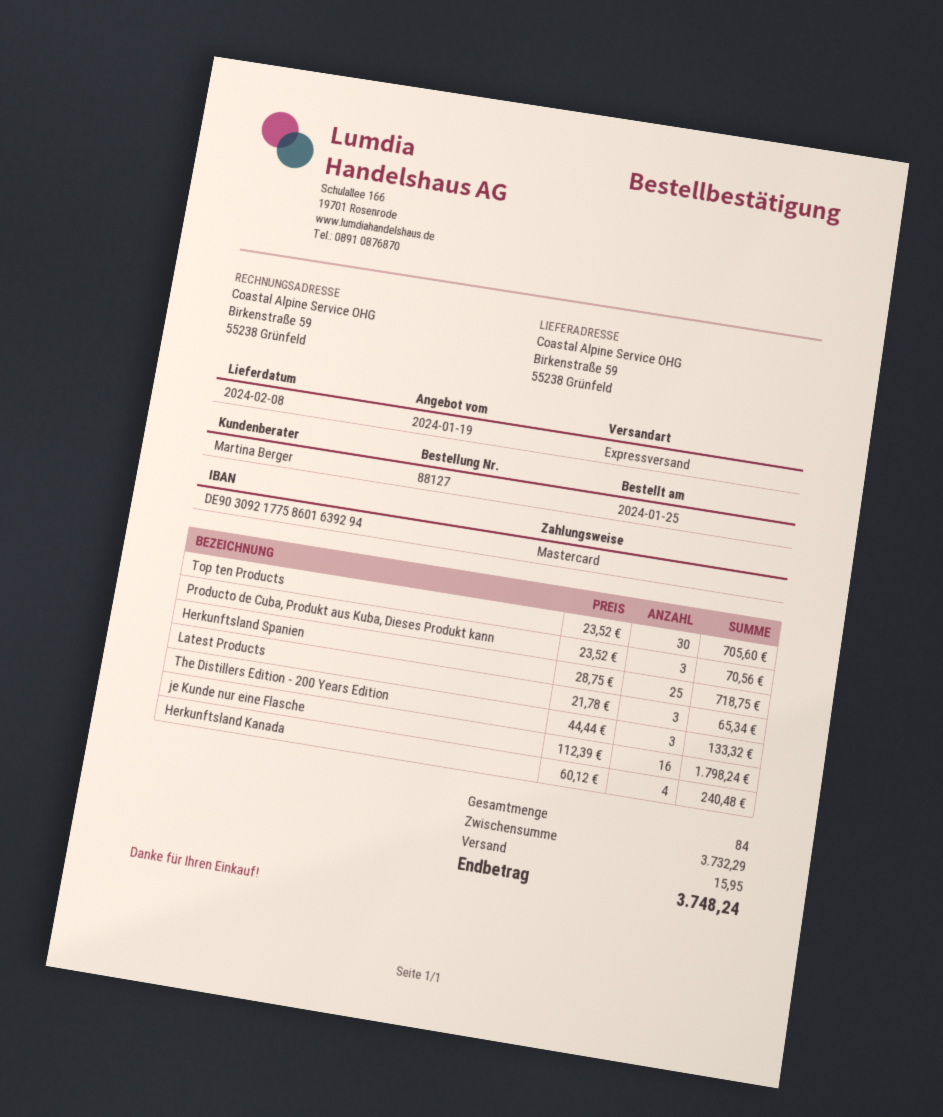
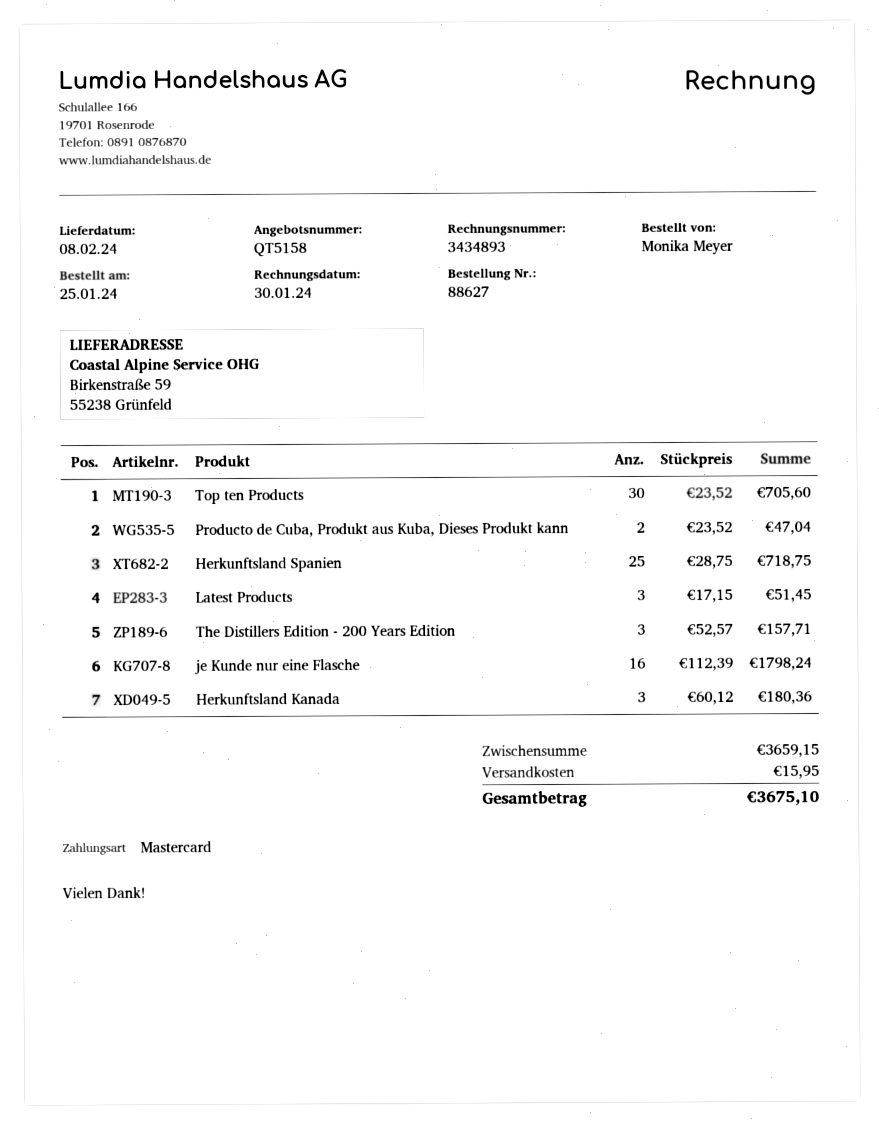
order number: 88127 -> 88627
Producto de Cuba, Produkt aus Kuba, Dieses Produkt kann: 3 x 23.52 = 70.56 -> 2 x 23.52 = 47.04
Latest Products: 3 x 21.78 = 65.34 -> 3 x 17.15 = 51.45
The Distillers Edition - 200 Years Edition: 3 x 44.44 = 133.32 -> 3 x 52.57 = 157.71
Herkunftsland Kanada: 4 x 60.12 = 240.48 -> 3 x 60.12 = 180.36
subtotal: 3732.29 -> 3659.15
total: 3748.24 -> 3675.10

